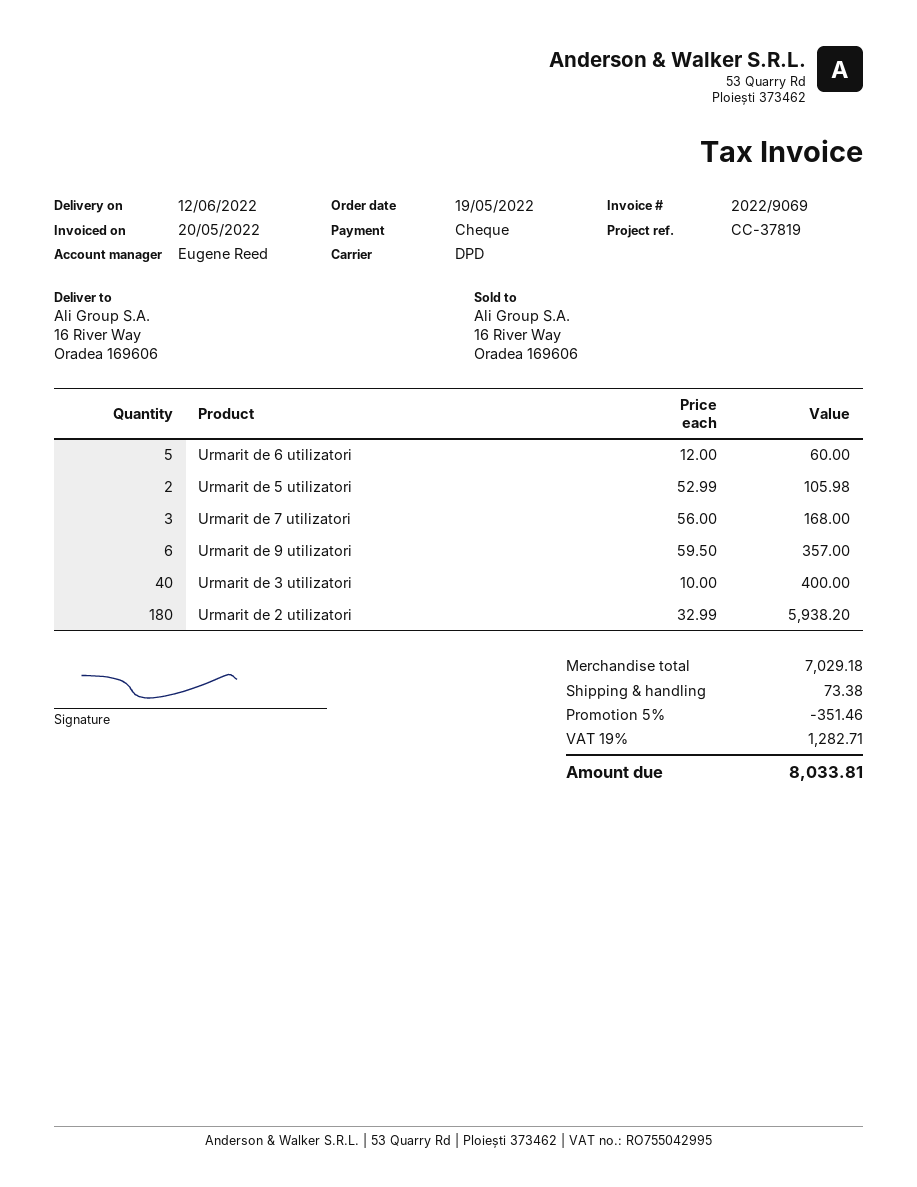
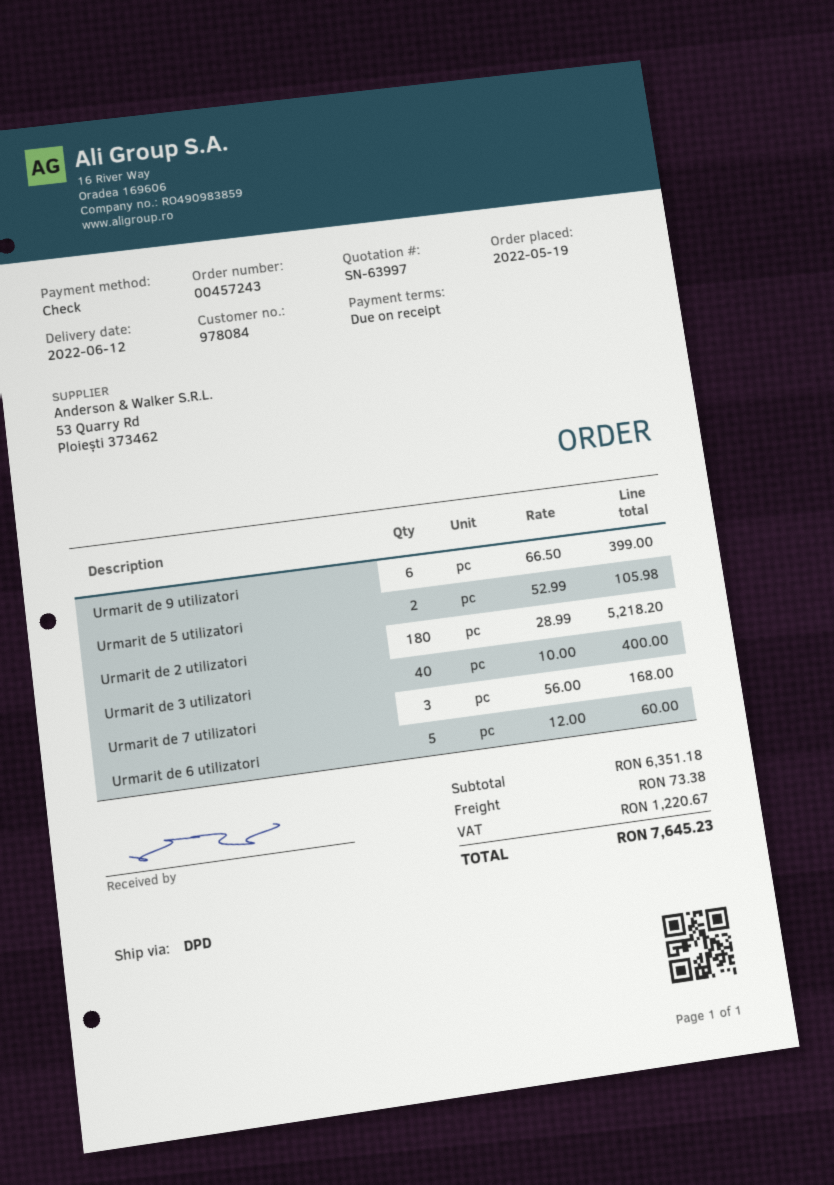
Urmarit de 9 utilizatori: 6 x 59.50 = 357.00 -> 6 x 66.50 = 399.00
Urmarit de 2 utilizatori: 180 x 32.99 = 5938.20 -> 180 x 28.99 = 5218.20
subtotal: 7029.18 -> 6351.18
discount: 5% = 351.46 -> none
tax: 1282.71 -> 1220.67
total: 8033.81 -> 7645.23

